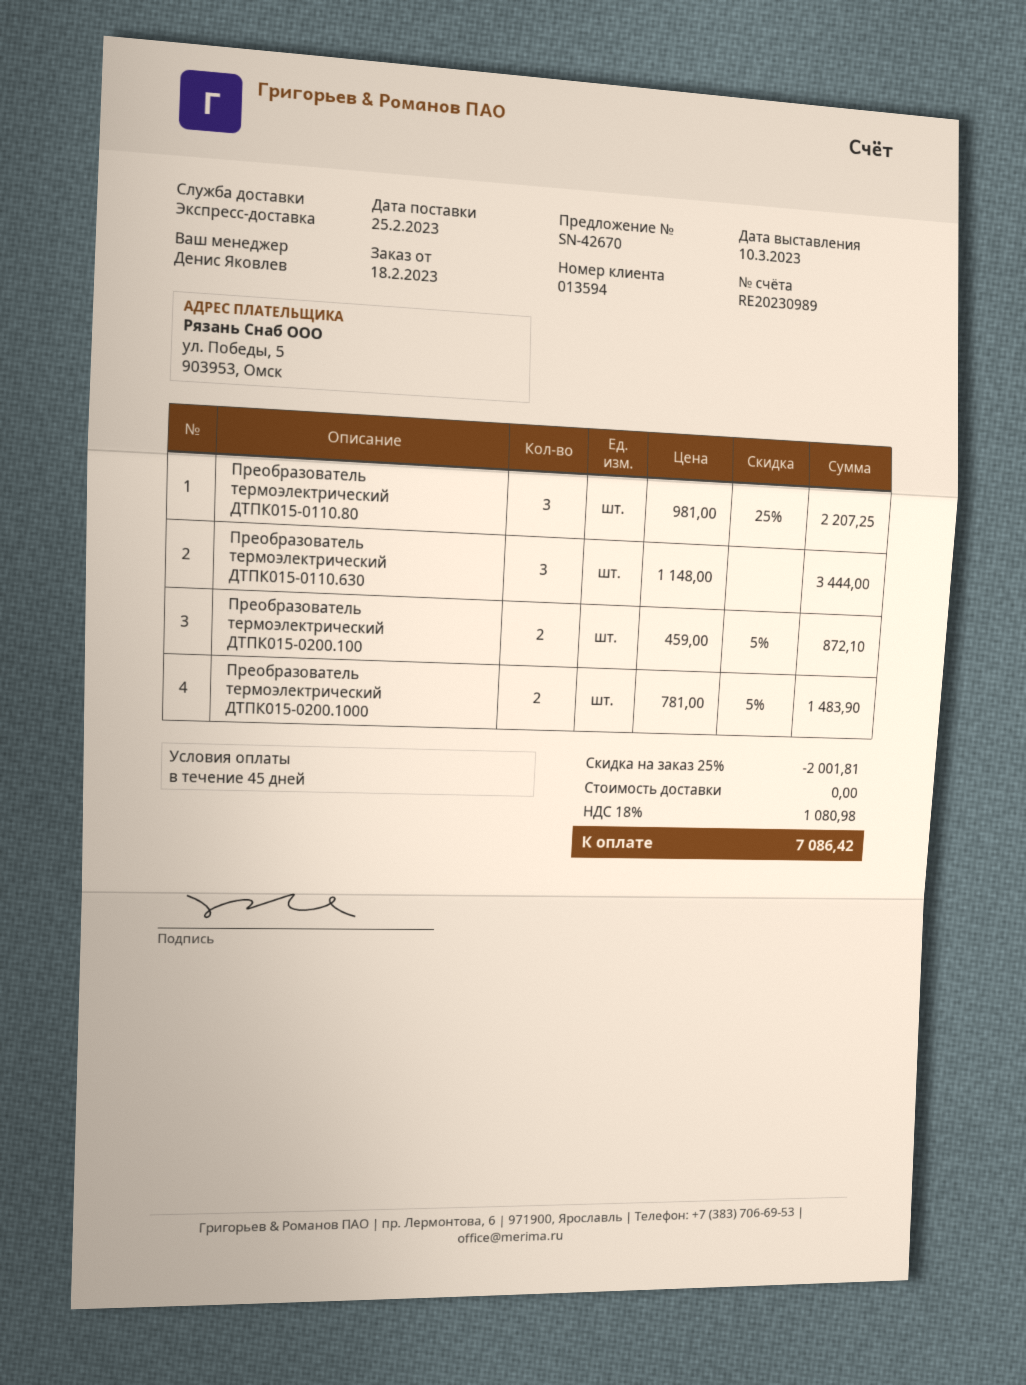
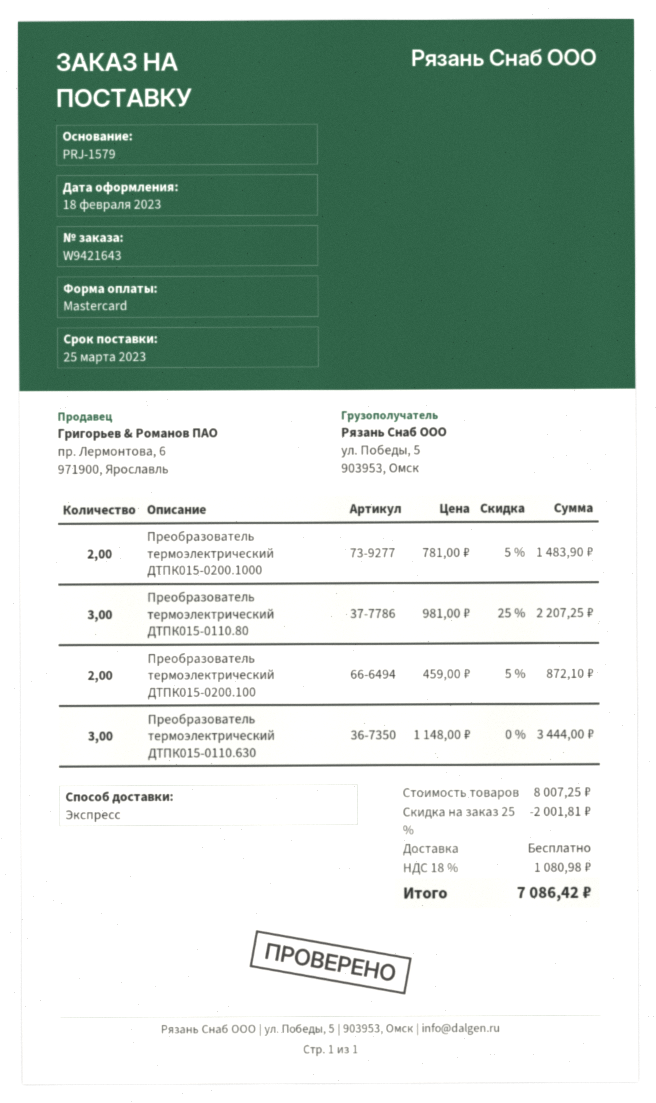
delivery date: 2023-02-25 -> 2023-03-25

